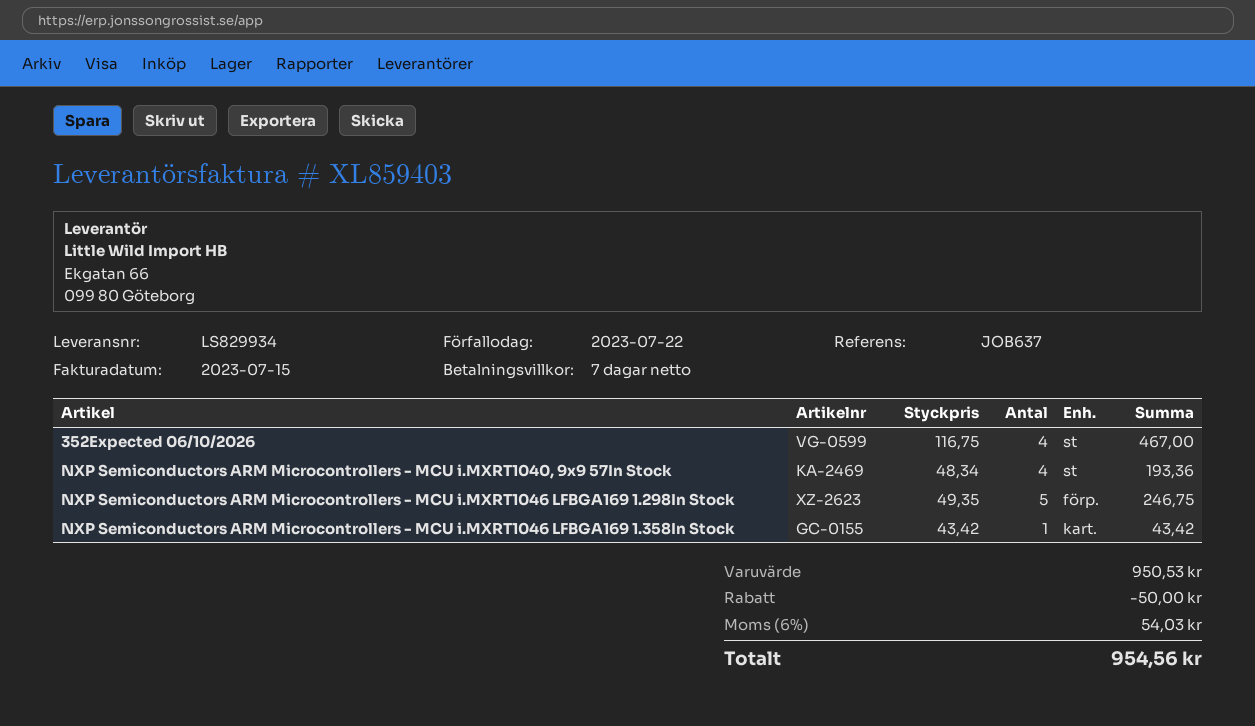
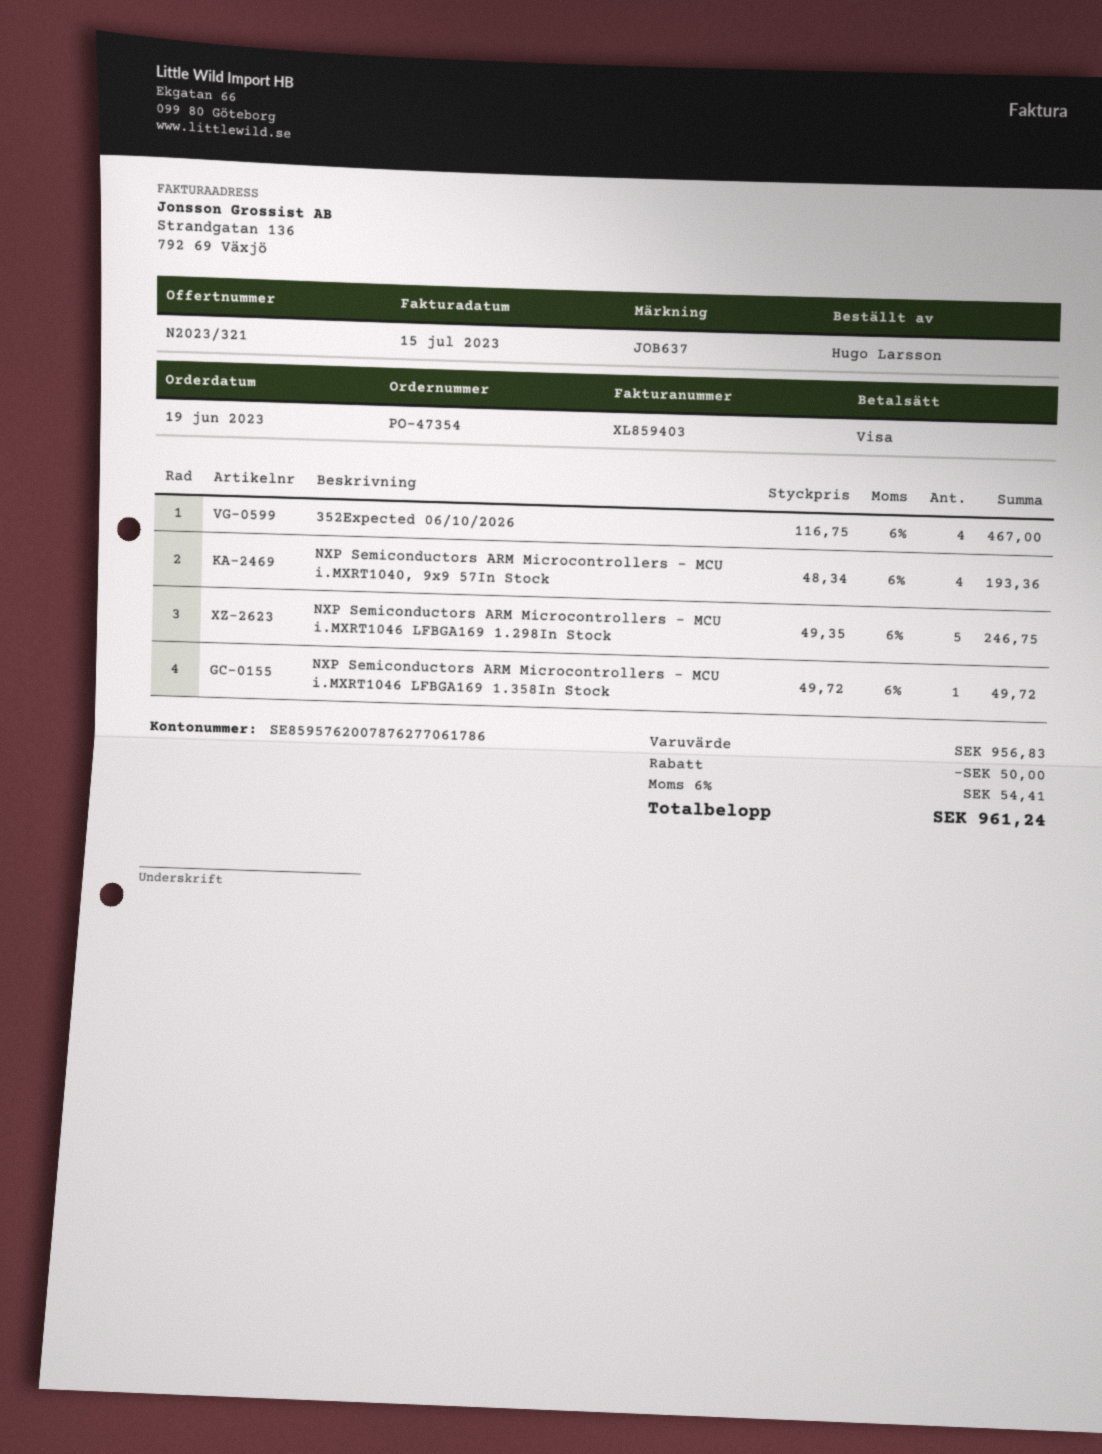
NXP Semiconductors ARM Microcontrollers - MCU i.MXRT1046 LFBGA169 1.358In Stock: 1 x 43.42 = 43.42 -> 1 x 49.72 = 49.72
subtotal: 950.53 -> 956.83
tax: 6% = 54.03 -> 6% = 54.41
total: 954.56 -> 961.24

